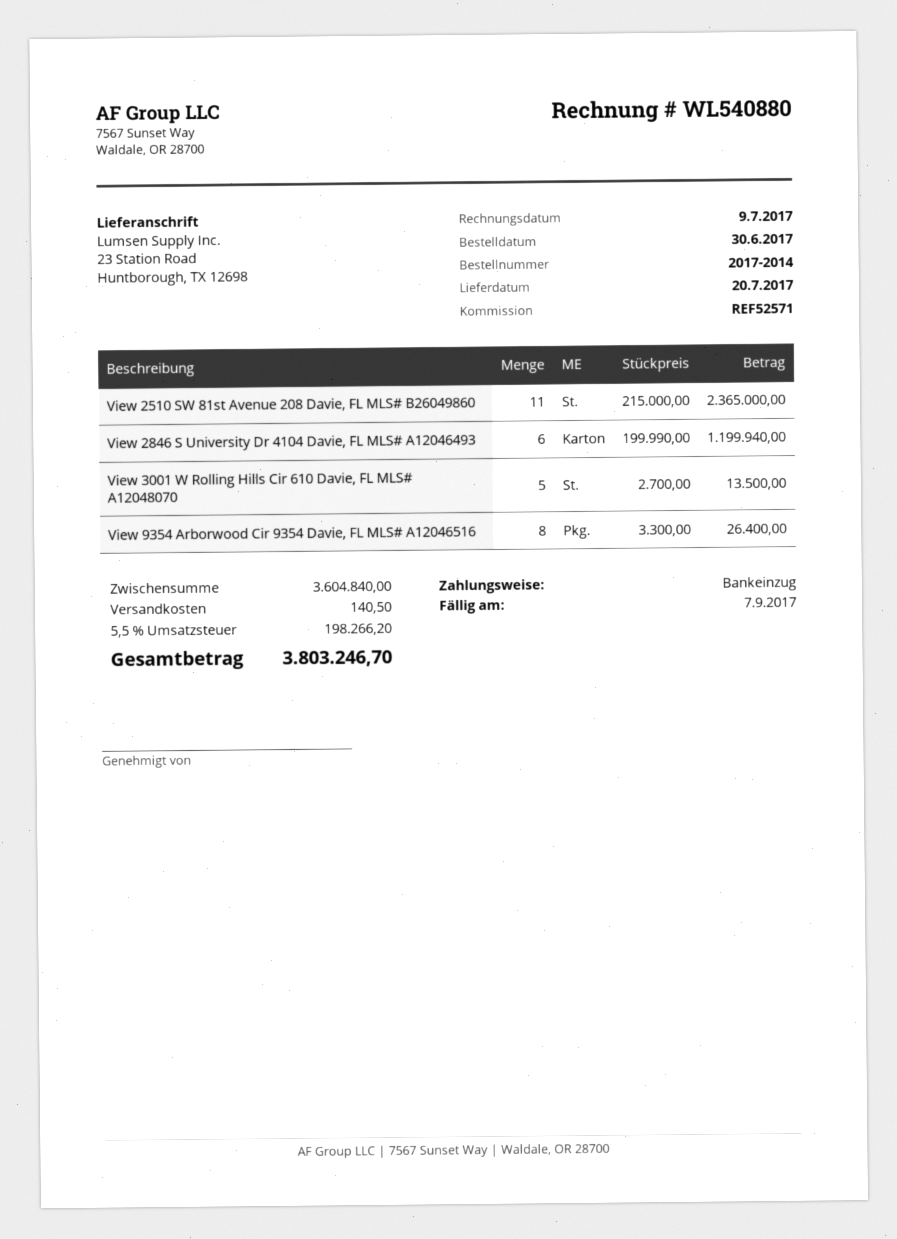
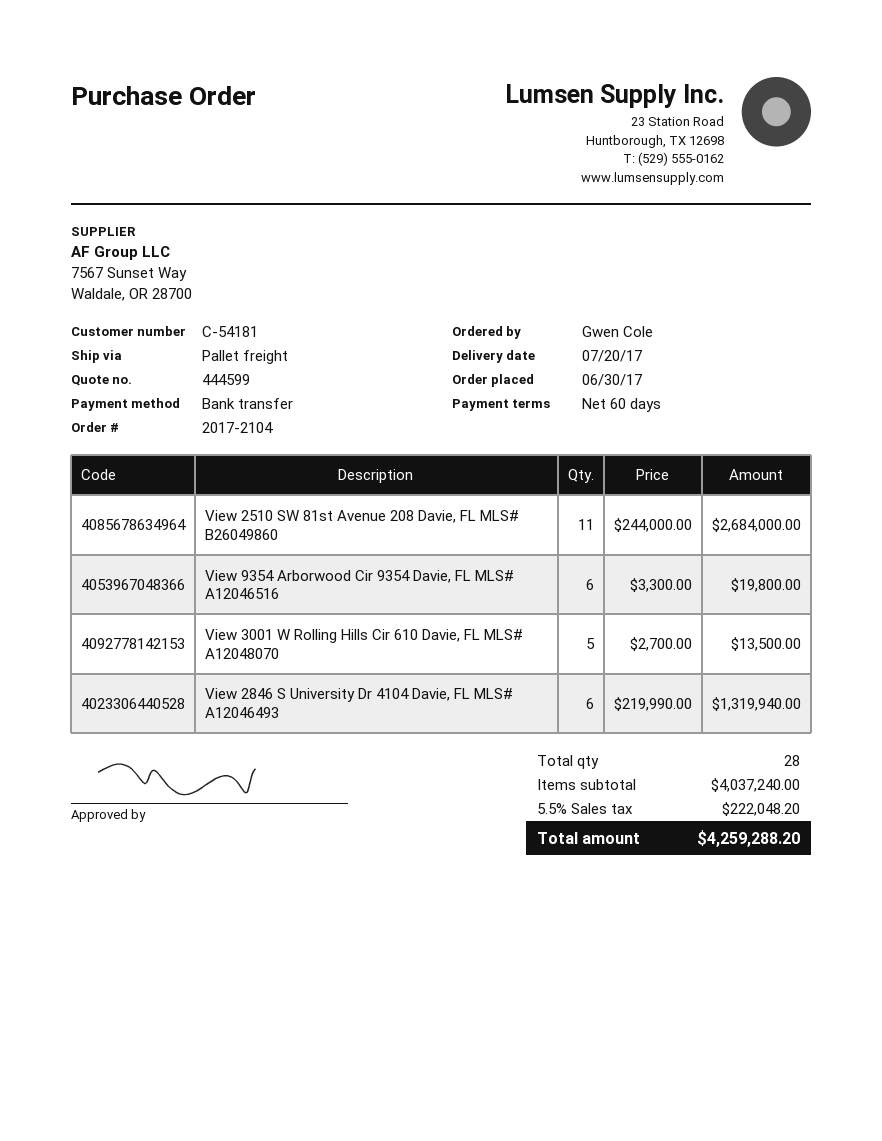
order number: 2017-2014 -> 2017-2104
payment method: direct debit -> bank transfer
View 2510 SW 81st Avenue 208 Davie, FL MLS# B26049860: 11 x 215000.00 = 2365000.00 -> 11 x 244000.00 = 2684000.00
View 2846 S University Dr 4104 Davie, FL MLS# A12046493: 6 x 199990.00 = 1199940.00 -> 6 x 219990.00 = 1319940.00
View 9354 Arborwood Cir 9354 Davie, FL MLS# A12046516: 8 x 3300.00 = 26400.00 -> 6 x 3300.00 = 19800.00
subtotal: 3604840.00 -> 4037240.00
shipping: 140.50 -> none
tax: 5.5% = 198266.20 -> 5.5% = 222048.20
total: 3803246.70 -> 4259288.20

